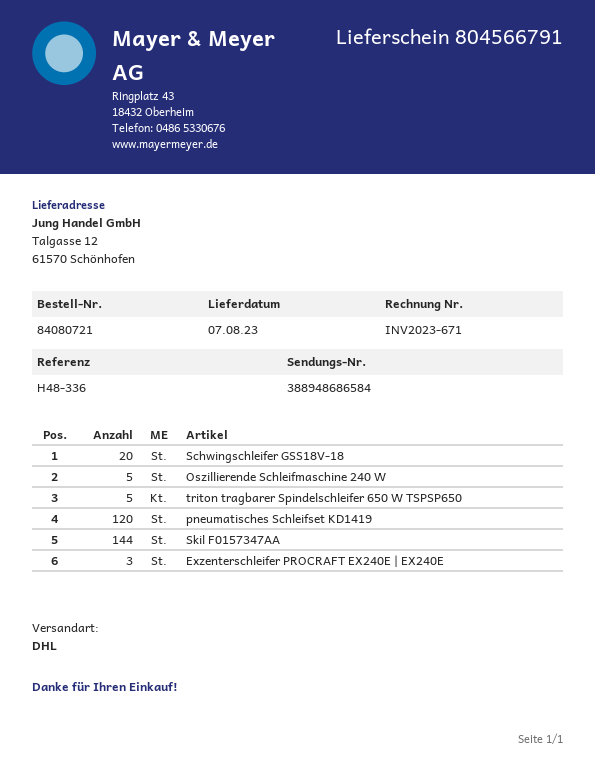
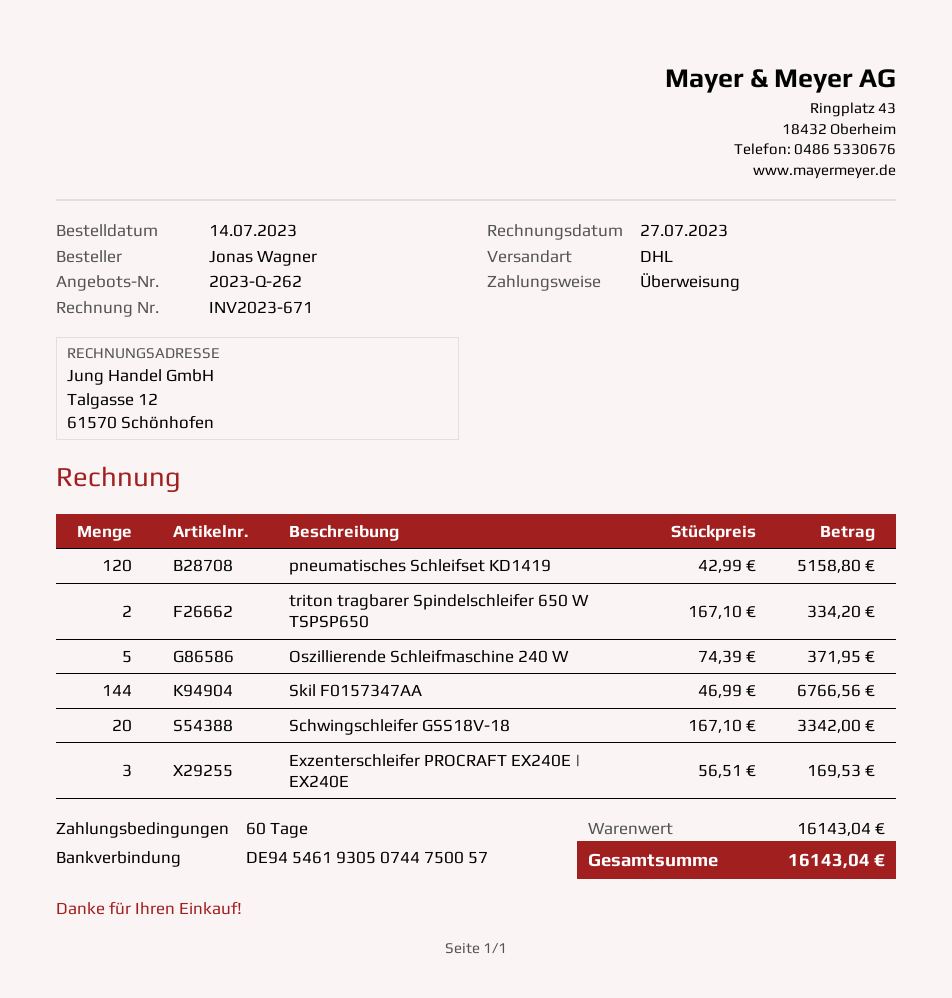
triton tragbarer Spindelschleifer 650 W TSPSP650: 5 -> 2

